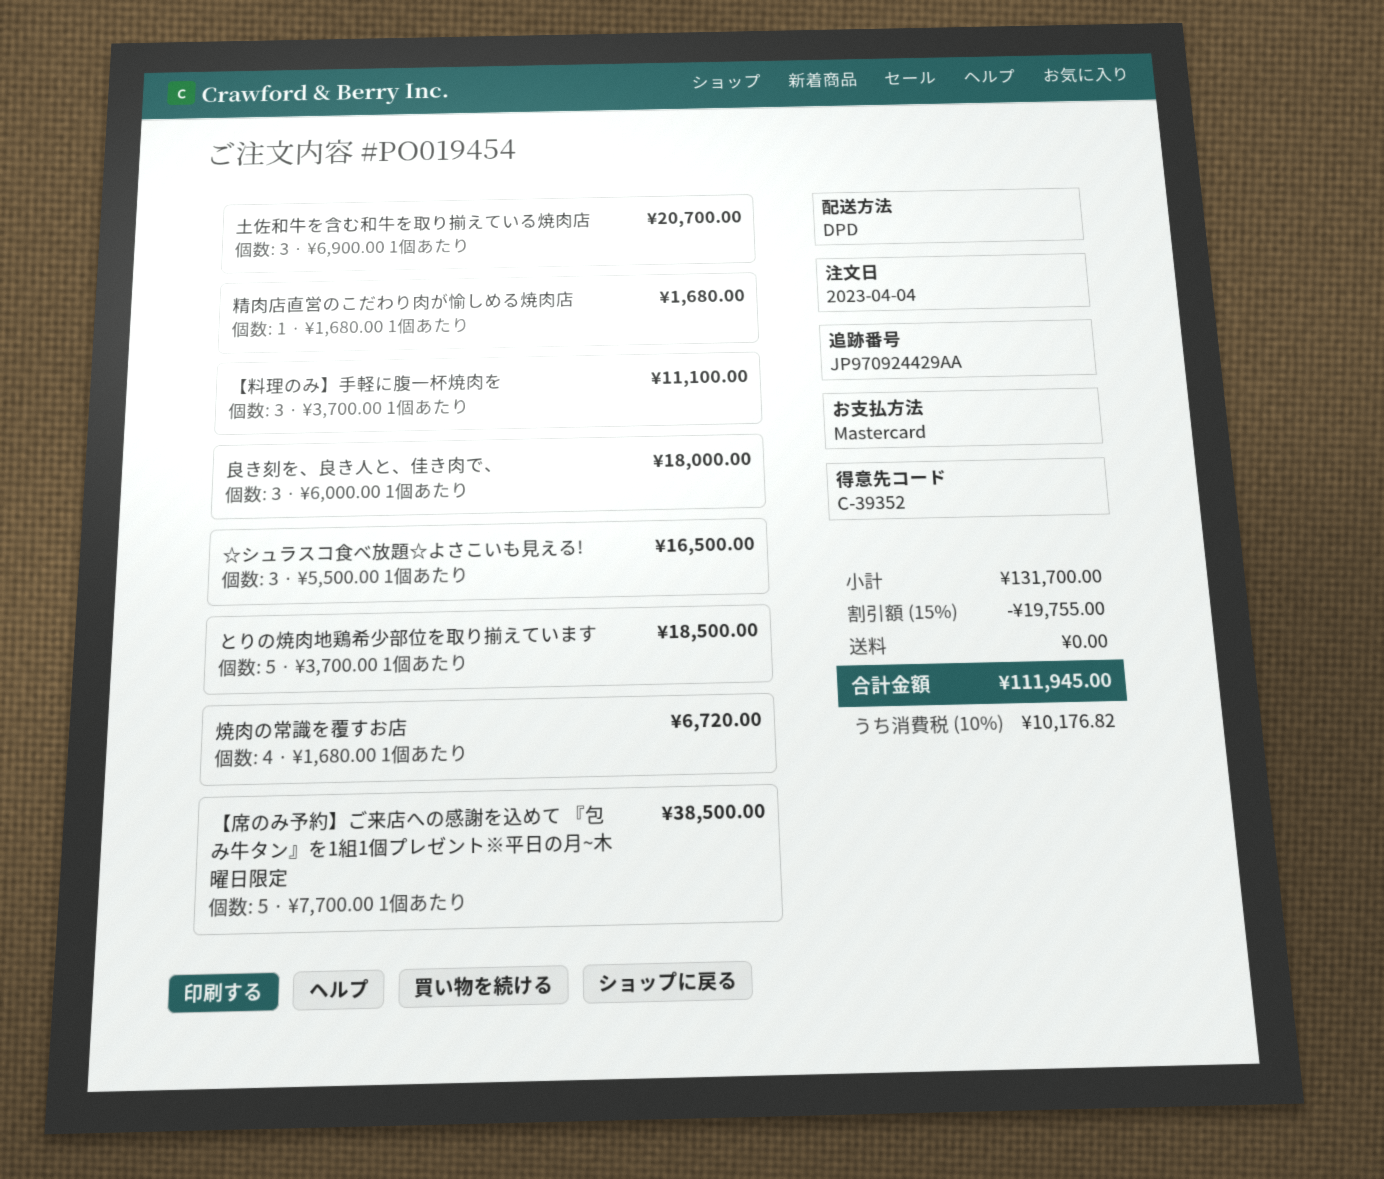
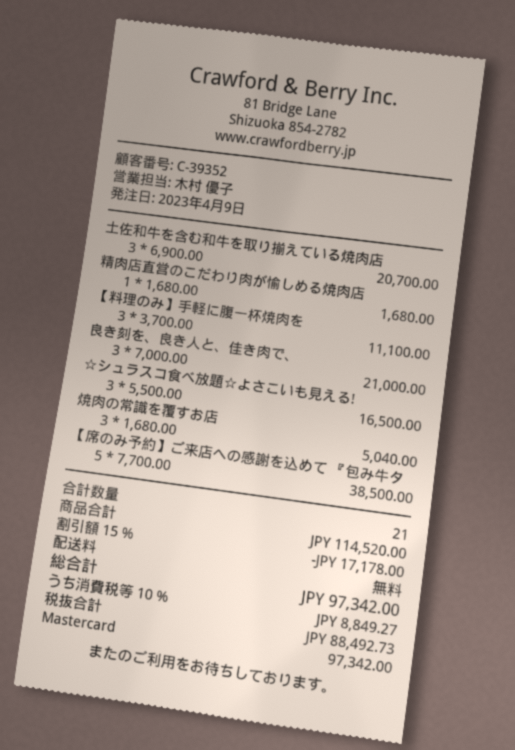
order date: 2023-04-04 -> 2023-04-09
良き刻を、良き人と、佳き肉で、: 3 x 6000.00 = 18000.00 -> 3 x 7000.00 = 21000.00
とりの焼肉地鶏希少部位を取り揃えています: 5 x 3700.00 = 18500.00 -> none
焼肉の常識を覆すお店: 4 x 1680.00 = 6720.00 -> 3 x 1680.00 = 5040.00
subtotal: 131700.00 -> 114520.00
discount: 15% = 19755.00 -> 15% = 17178.00
tax: 10% = 10176.82 -> 10% = 8849.27
total: 111945.00 -> 97342.00

